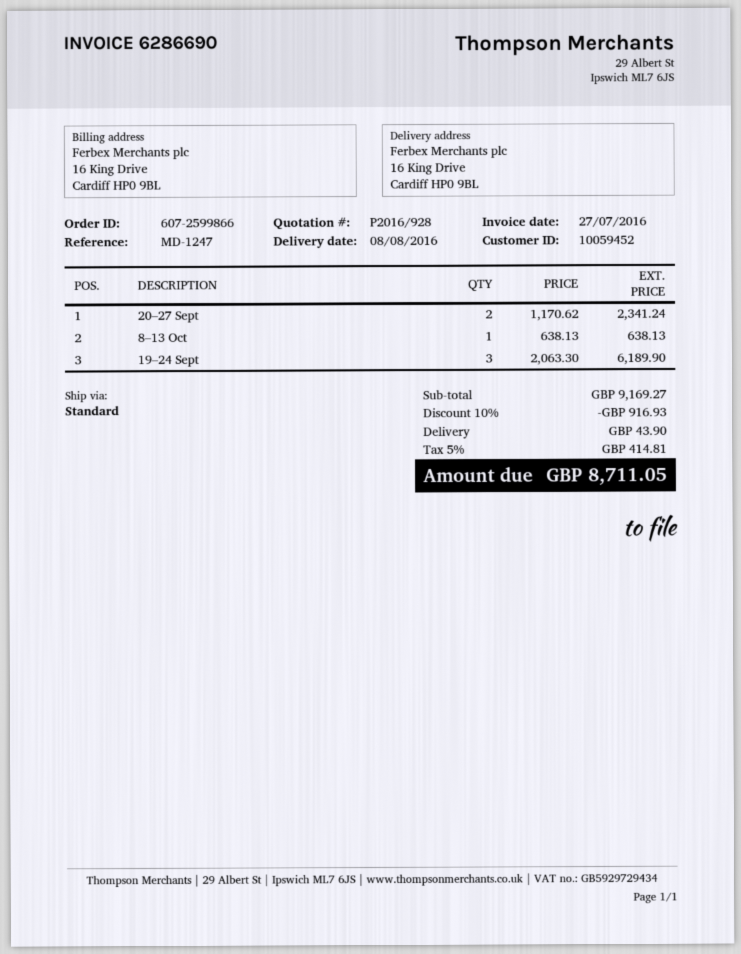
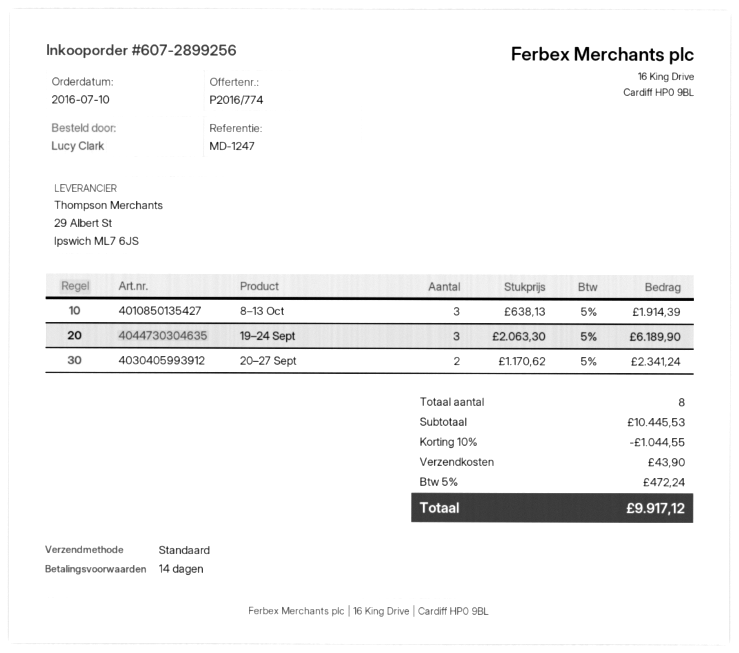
quote number: P2016/928 -> P2016/774
order number: 607-2599866 -> 607-2899256
8–13 Oct: 1 x 638.13 = 638.13 -> 3 x 638.13 = 1914.39
subtotal: 9169.27 -> 10445.53
discount: 10% = 916.93 -> 10% = 1044.55
tax: 5% = 414.81 -> 5% = 472.24
total: 8711.05 -> 9917.12

